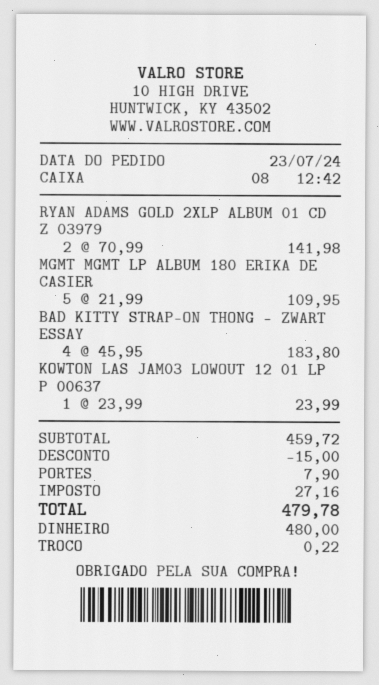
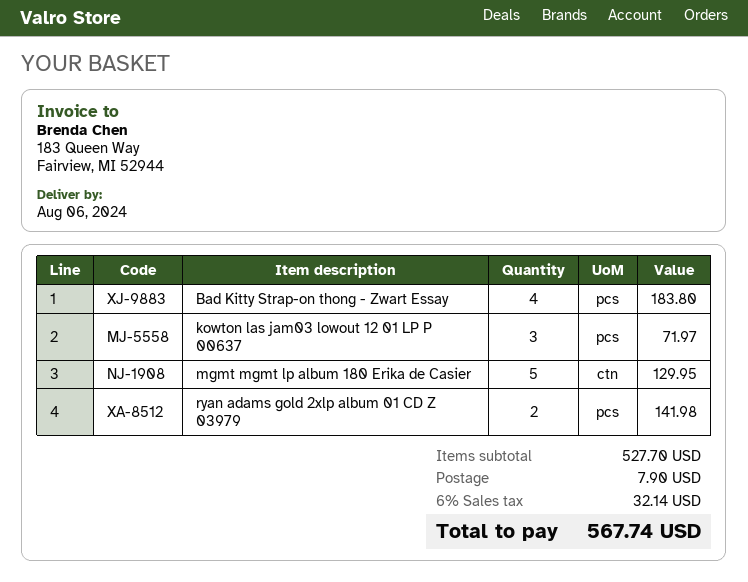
MGMT MGMT LP ALBUM 180 ERIKA DE CASIER: 5 for 109.95 -> 5 for 129.95
KOWTON LAS JAM03 LOWOUT 12 01 LP P 00637: 1 for 23.99 -> 3 for 71.97
subtotal: 459.72 -> 527.70
discount: 15.00 -> none
tax: 27.16 -> 32.14
total: 479.78 -> 567.74

